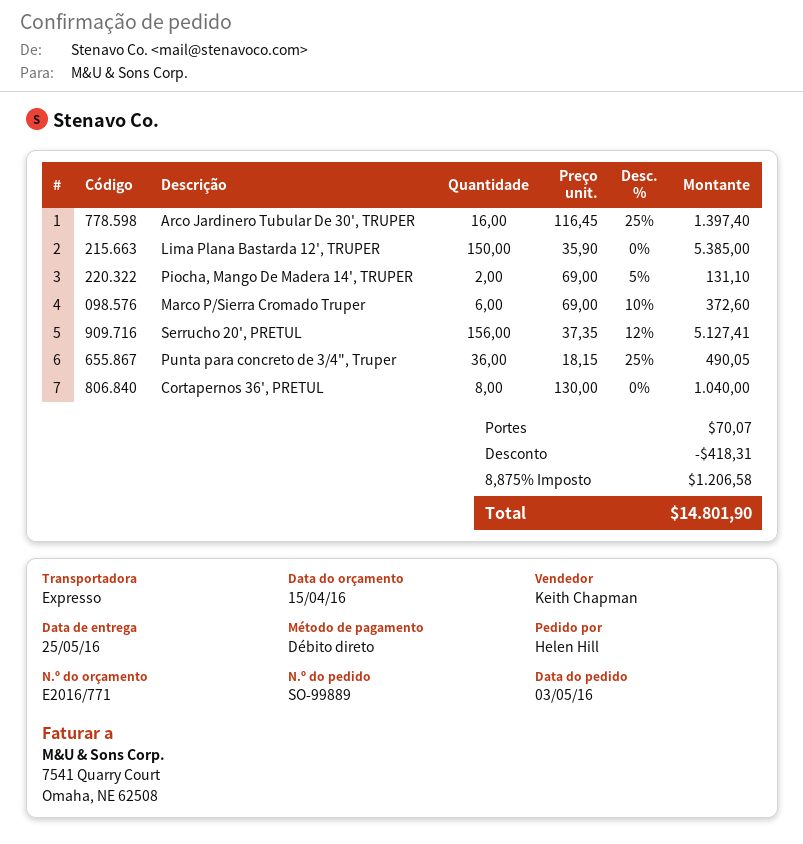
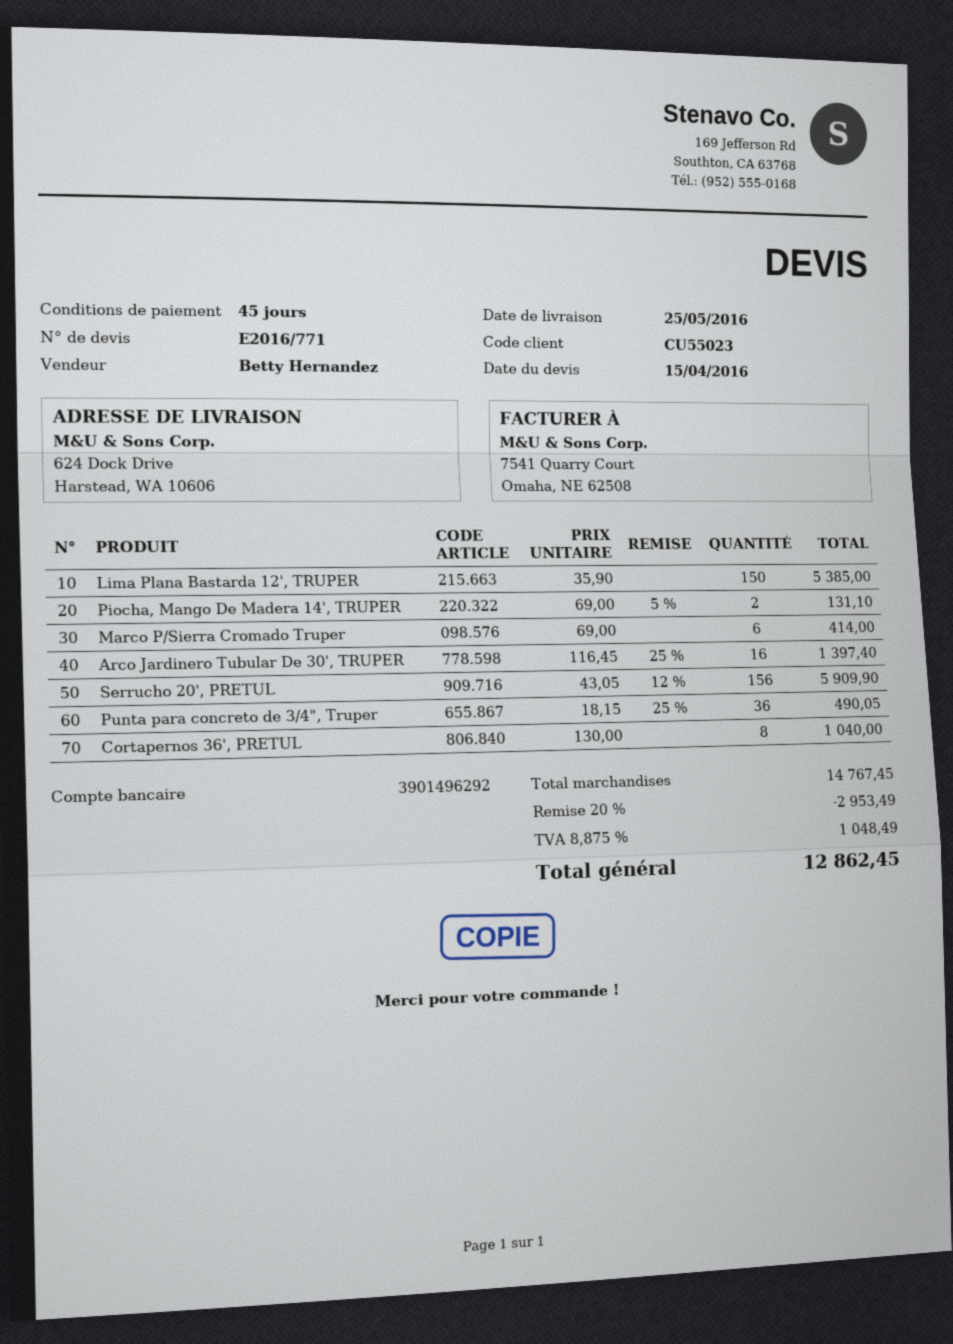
sales rep: Keith Chapman -> Betty Hernandez
Marco P/Sierra Cromado Truper: 6 x 69.00 - 10% = 372.60 -> 6 x 69.00 = 414.00
Serrucho 20', PRETUL: 156 x 37.35 - 12% = 5127.41 -> 156 x 43.05 - 12% = 5909.90
discount: 418.31 -> 2953.49
shipping: 70.07 -> none
tax: 8.875% = 1206.58 -> 8.875% = 1048.49
total: 14801.90 -> 12862.45

